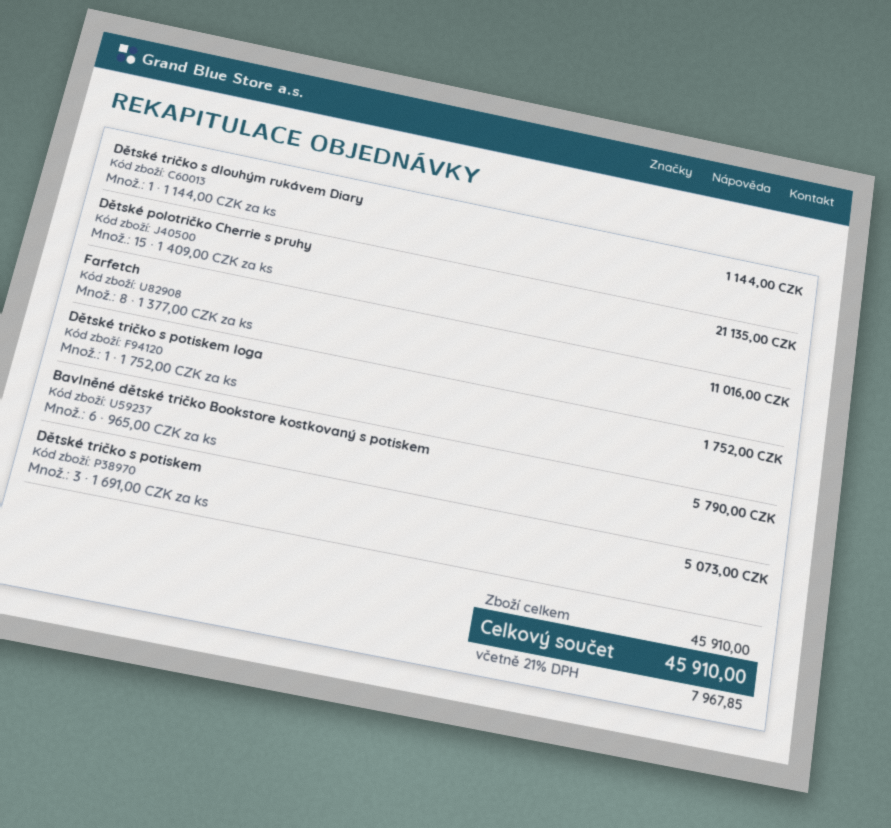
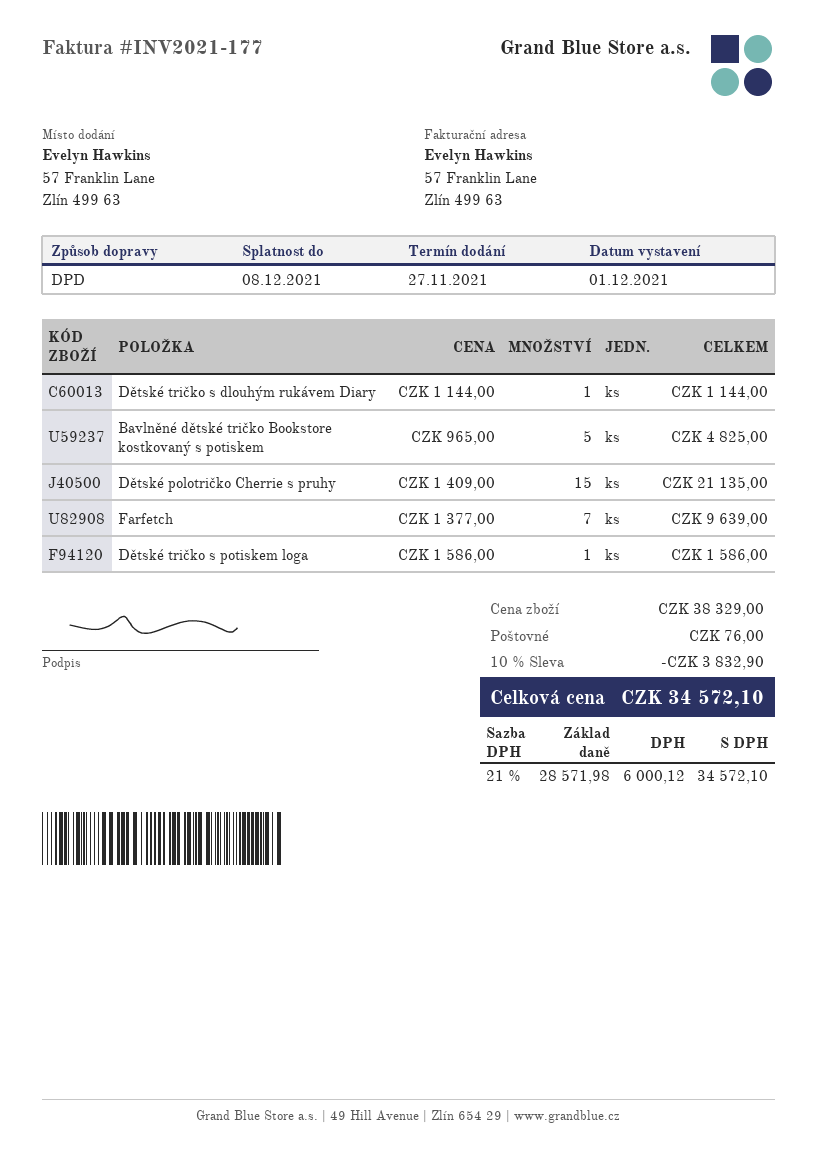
Farfetch: 8 x 1377.00 = 11016.00 -> 7 x 1377.00 = 9639.00
Dětské tričko s potiskem loga: 1 x 1752.00 = 1752.00 -> 1 x 1586.00 = 1586.00
Bavlněné dětské tričko Bookstore kostkovaný s potiskem: 6 x 965.00 = 5790.00 -> 5 x 965.00 = 4825.00
Dětské tričko s potiskem: 3 x 1691.00 = 5073.00 -> none
subtotal: 45910.00 -> 38329.00
discount: none -> 10% = 3832.90
shipping: none -> 76.00
tax: 21% = 7967.85 -> 21% = 6000.12
total: 45910.00 -> 34572.10

